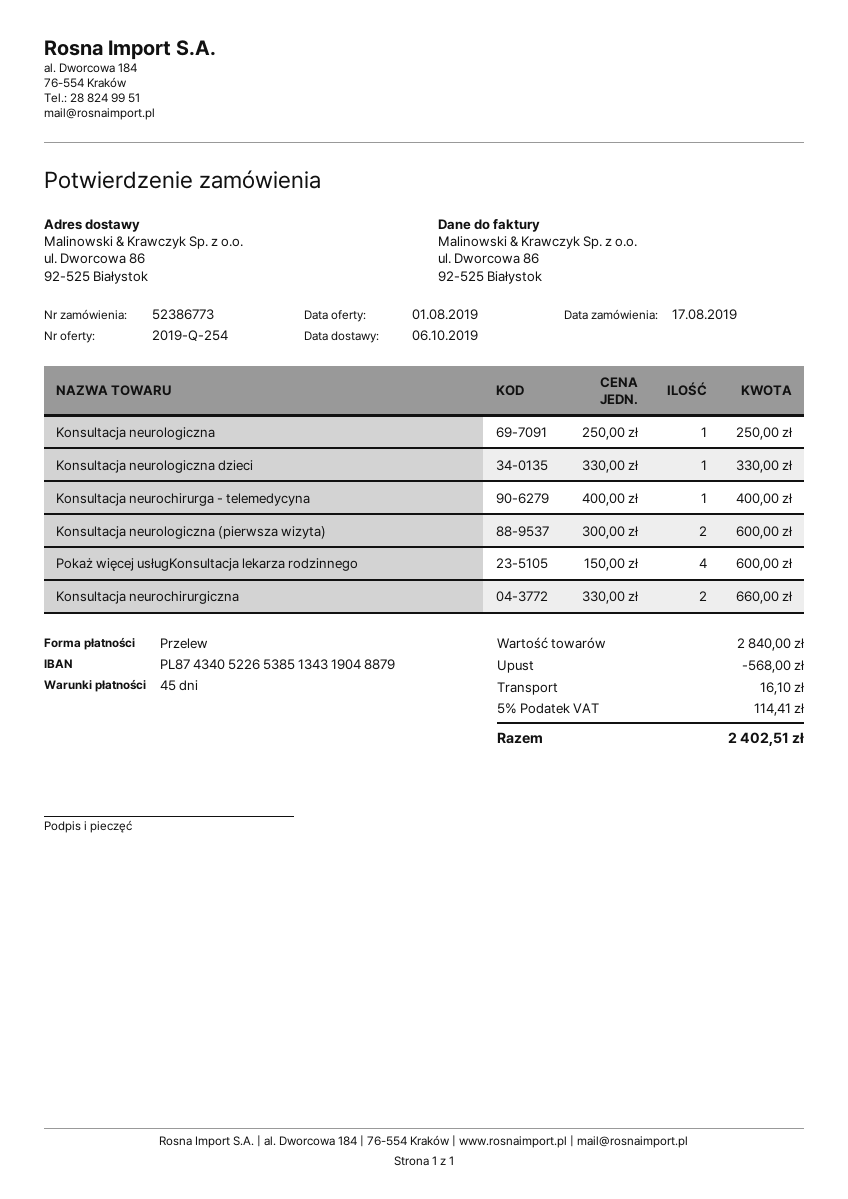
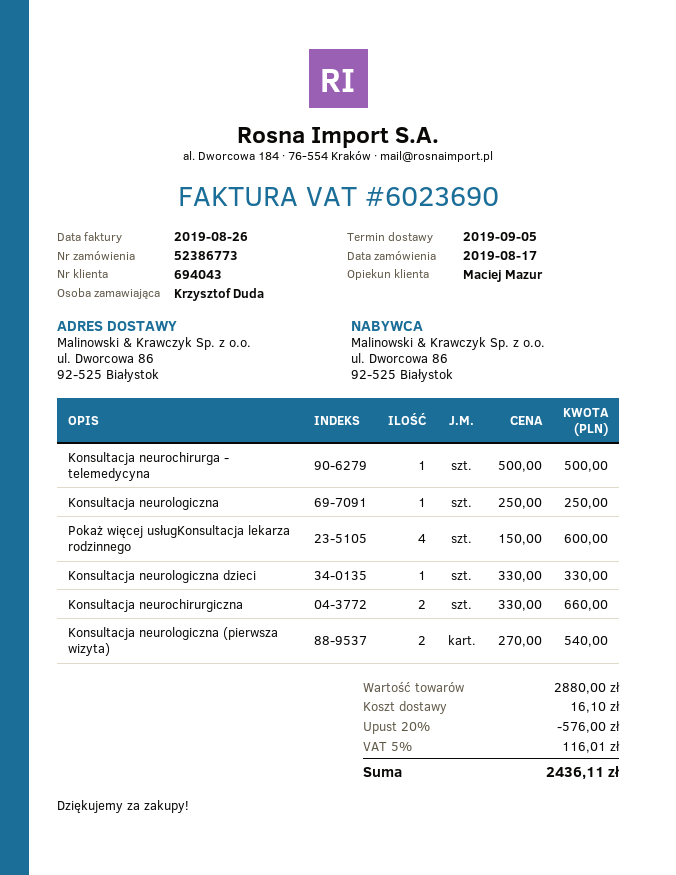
delivery date: 2019-10-06 -> 2019-09-05
Konsultacja neurochirurga - telemedycyna: 1 x 400.00 = 400.00 -> 1 x 500.00 = 500.00
Konsultacja neurologiczna (pierwsza wizyta): 2 x 300.00 = 600.00 -> 2 x 270.00 = 540.00
subtotal: 2840.00 -> 2880.00
discount: 568.00 -> 576.00
tax: 5% = 114.41 -> 5% = 116.01
total: 2402.51 -> 2436.11

